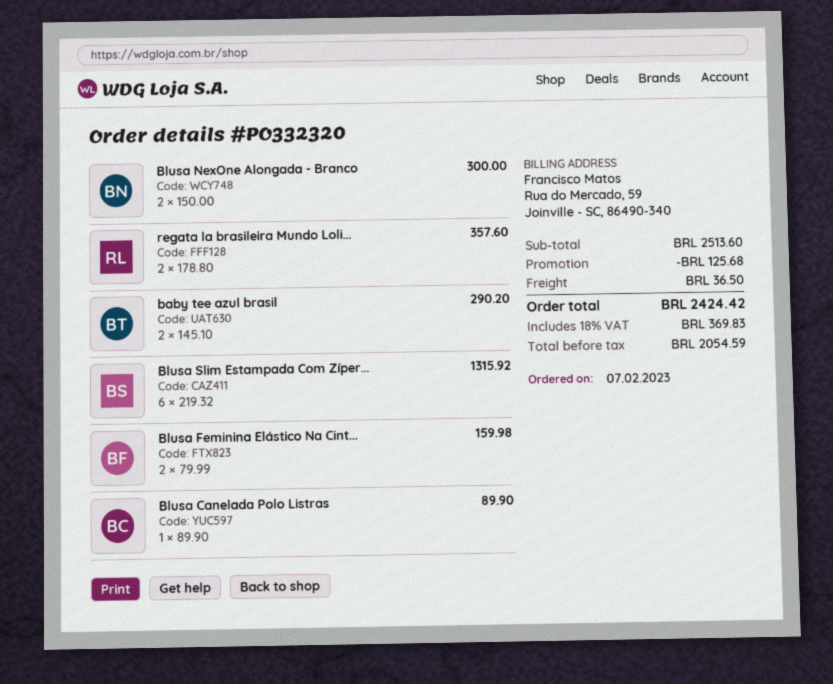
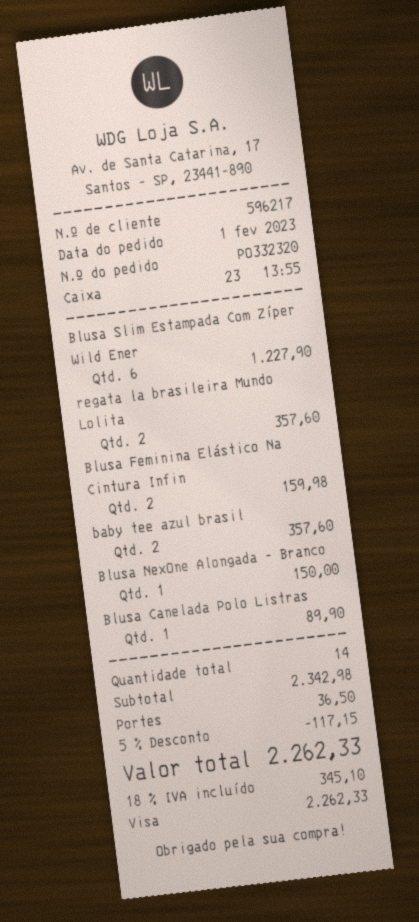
order date: 2023-02-07 -> 2023-02-01
Blusa NexOne Alongada - Branco: 2 for 300.00 -> 1 for 150.00
baby tee azul brasil: 2 for 290.20 -> 2 for 357.60
Blusa Slim Estampada Com Zíper...: 6 for 1315.92 -> 6 for 1227.90
subtotal: 2513.60 -> 2342.98
discount: 125.68 -> 117.15
tax: 18% = 369.83 -> 18% = 345.10
total: 2424.42 -> 2262.33

